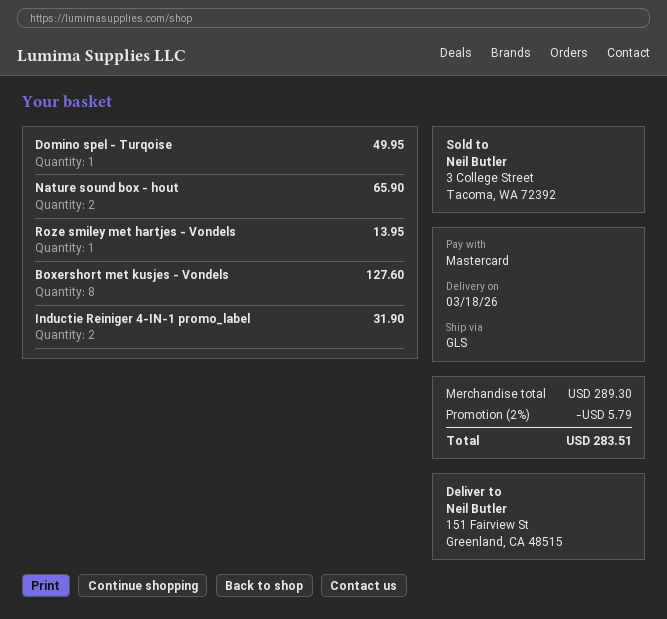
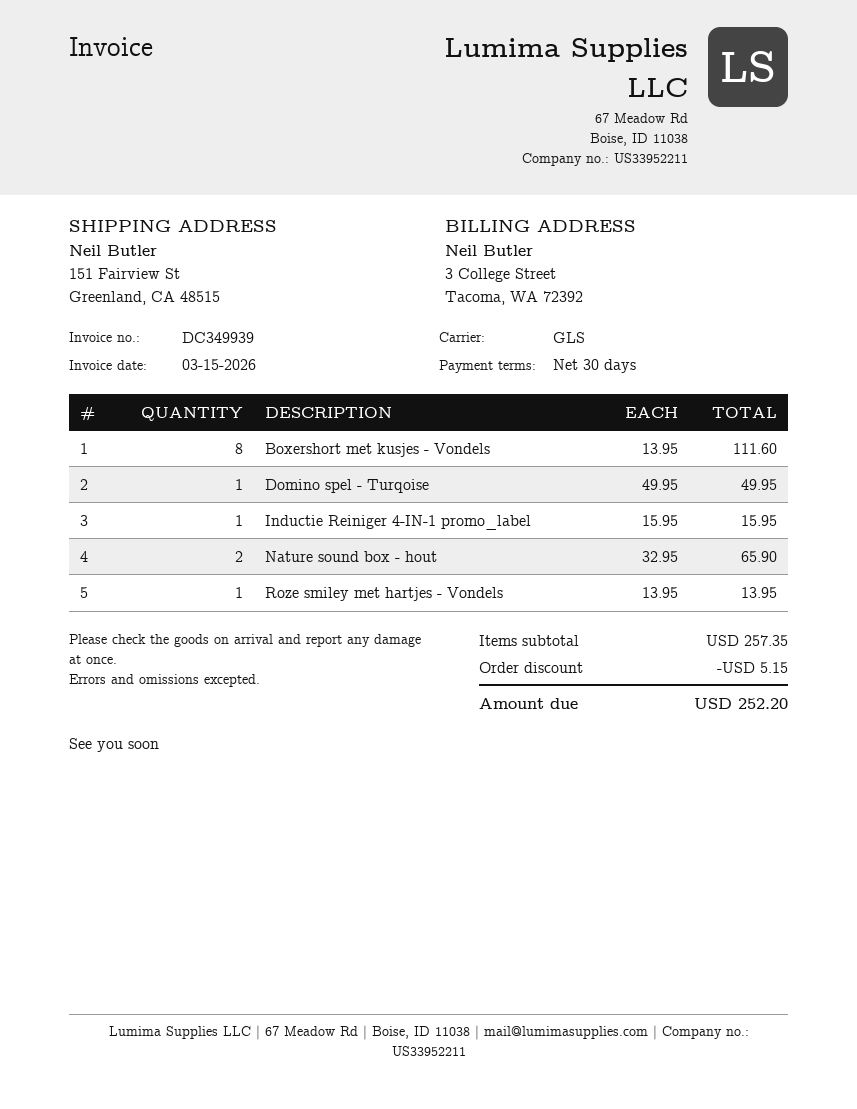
Boxershort met kusjes - Vondels: 8 for 127.60 -> 8 for 111.60
Inductie Reiniger 4-IN-1 promo_label: 2 for 31.90 -> 1 for 15.95
subtotal: 289.30 -> 257.35
discount: 5.79 -> 5.15
total: 283.51 -> 252.20

